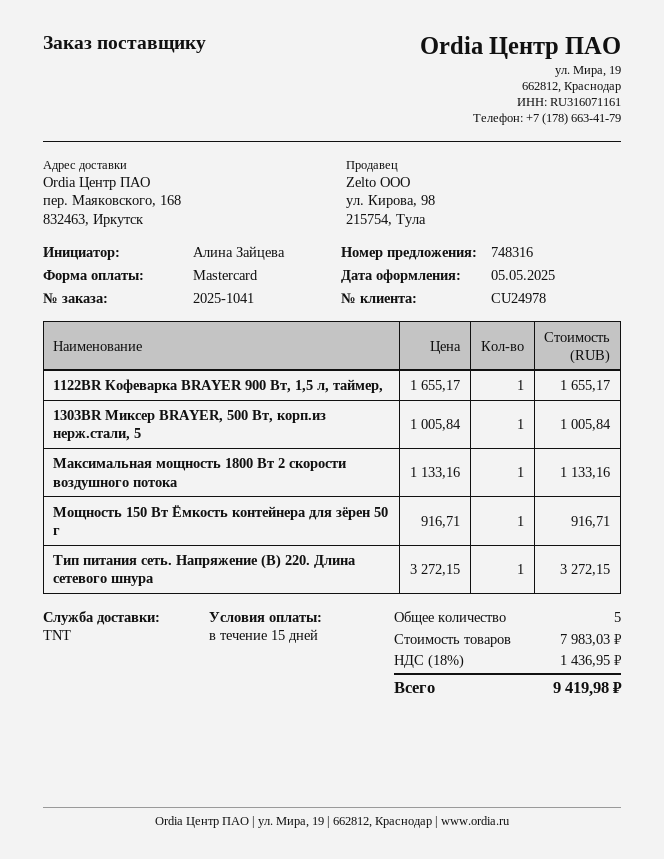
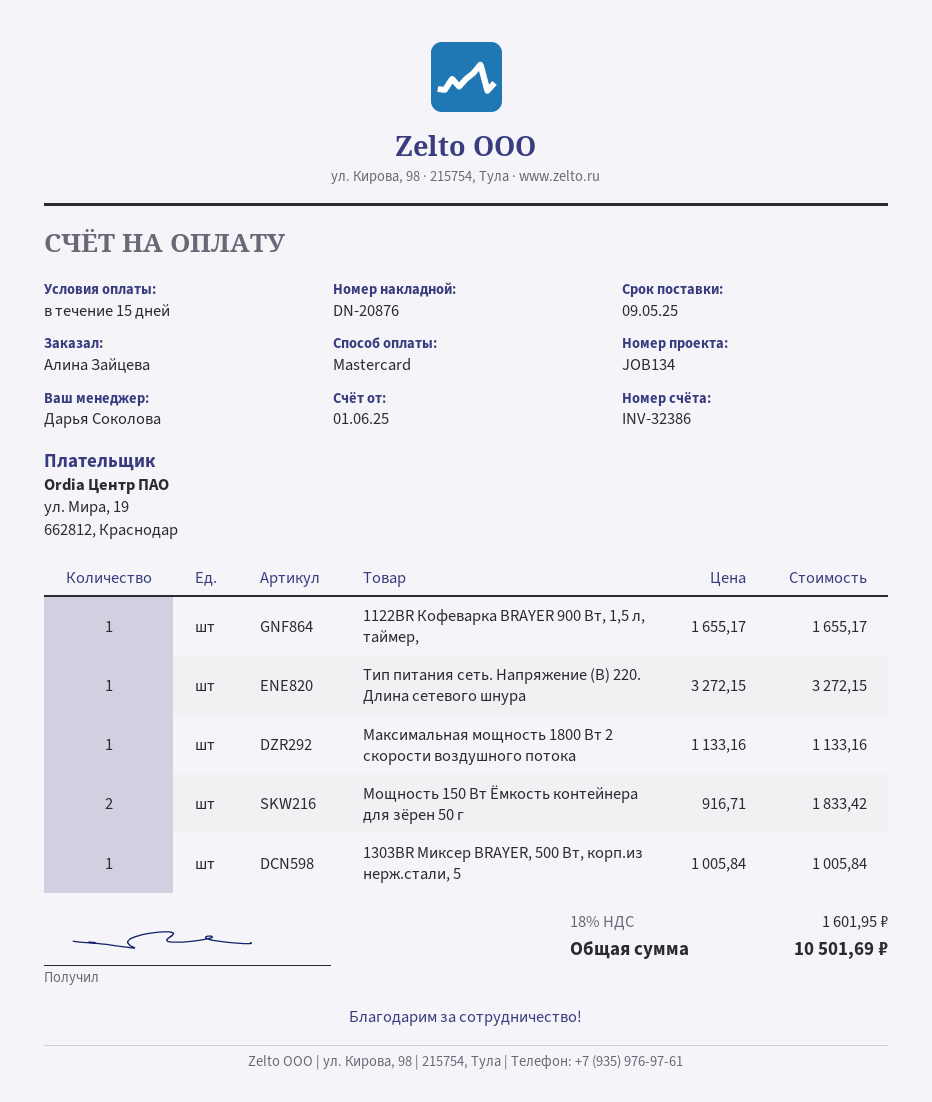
Мощность 150 Вт Ёмкость контейнера для зёрен 50 г: 1 x 916.71 = 916.71 -> 2 x 916.71 = 1833.42
tax: 18% = 1436.95 -> 18% = 1601.95
total: 9419.98 -> 10501.69

